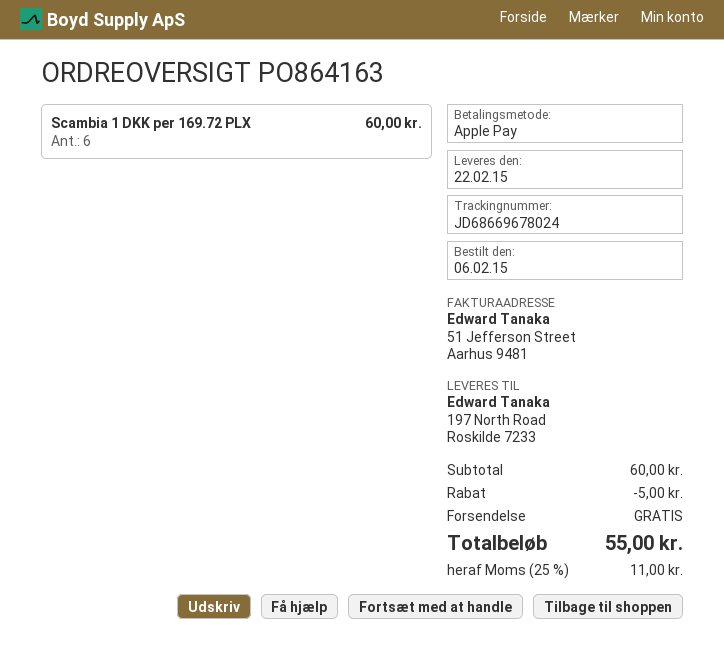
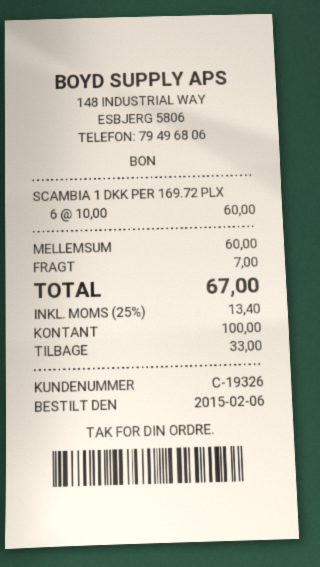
payment method: Apple Pay -> cash
discount: 5.00 -> none
shipping: 0.00 -> 7.00
tax: 25% = 11.00 -> 25% = 13.40
total: 55.00 -> 67.00

